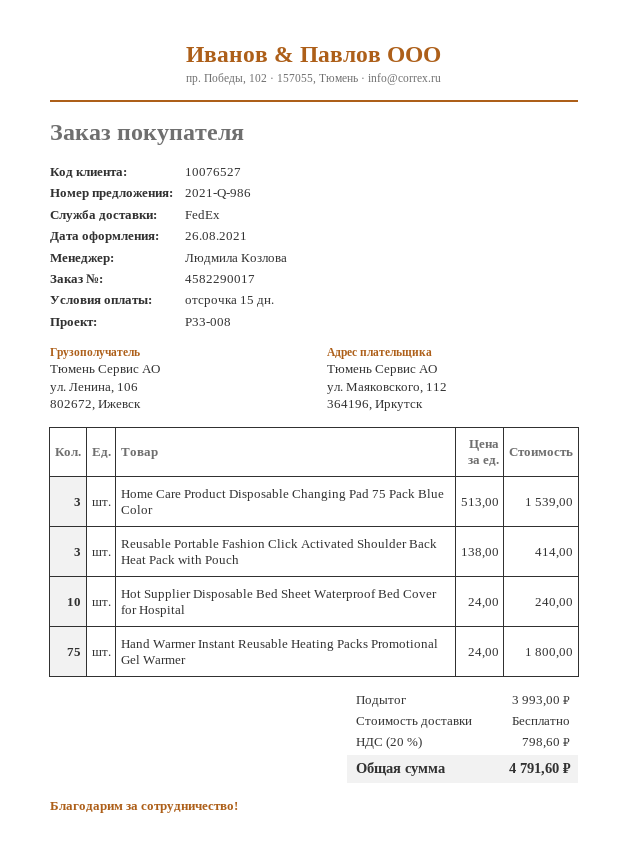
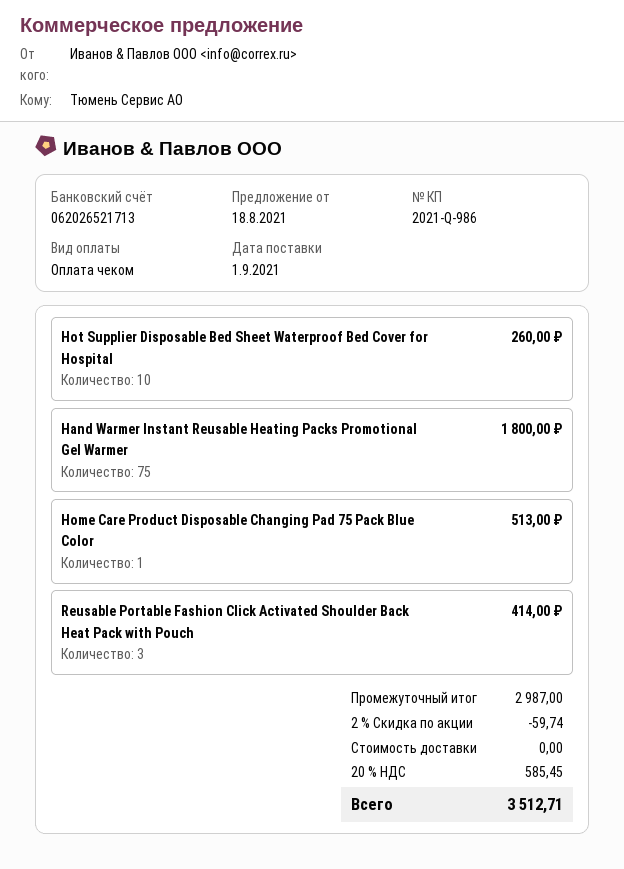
Home Care Product Disposable Changing Pad 75 Pack Blue Color: 3 for 1539.00 -> 1 for 513.00
Hot Supplier Disposable Bed Sheet Waterproof Bed Cover for Hospital: 10 for 240.00 -> 10 for 260.00
subtotal: 3993.00 -> 2987.00
discount: none -> 2% = 59.74
tax: 20% = 798.60 -> 20% = 585.45
total: 4791.60 -> 3512.71

